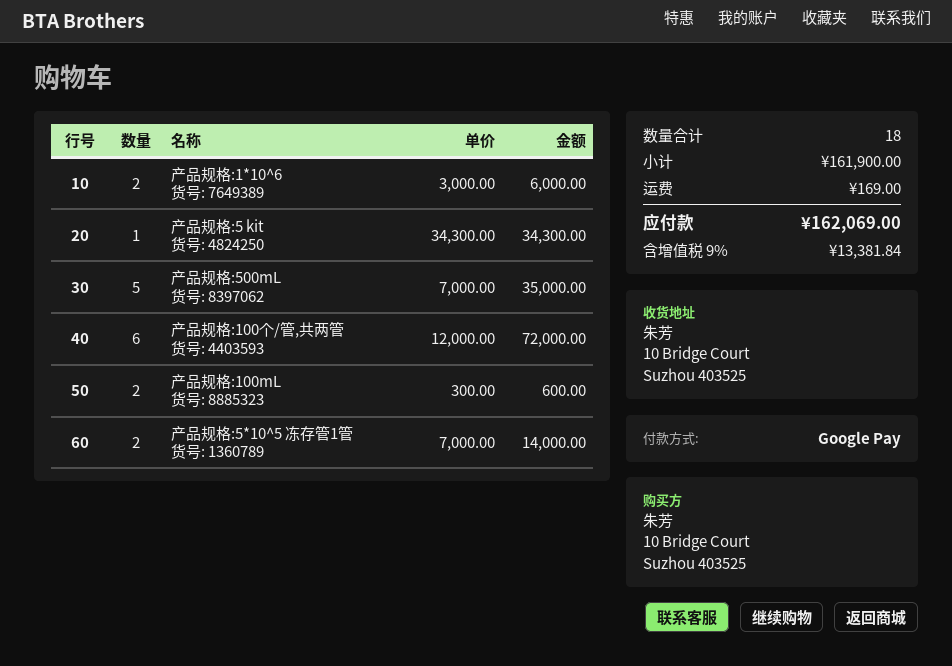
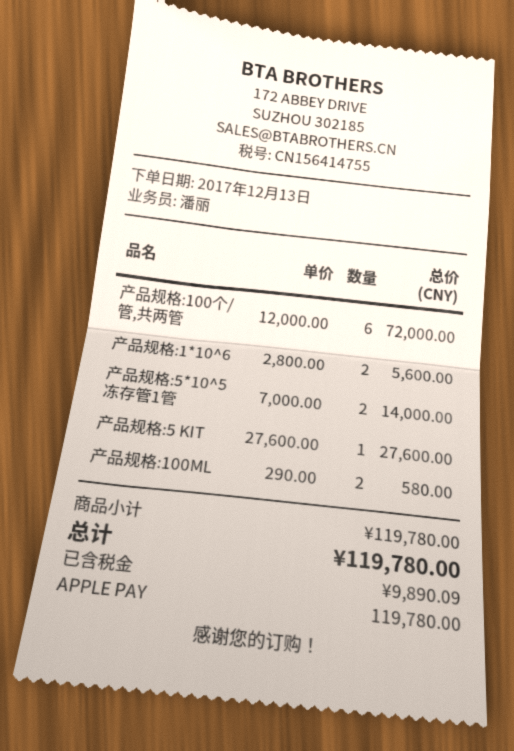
payment method: Google Pay -> Apple Pay
产品规格:1*10^6: 2 x 3000.00 = 6000.00 -> 2 x 2800.00 = 5600.00
产品规格:5 kit: 1 x 34300.00 = 34300.00 -> 1 x 27600.00 = 27600.00
产品规格:500mL: 5 x 7000.00 = 35000.00 -> none
产品规格:100mL: 2 x 300.00 = 600.00 -> 2 x 290.00 = 580.00
subtotal: 161900.00 -> 119780.00
shipping: 169.00 -> none
tax: 13381.84 -> 9890.09
total: 162069.00 -> 119780.00

